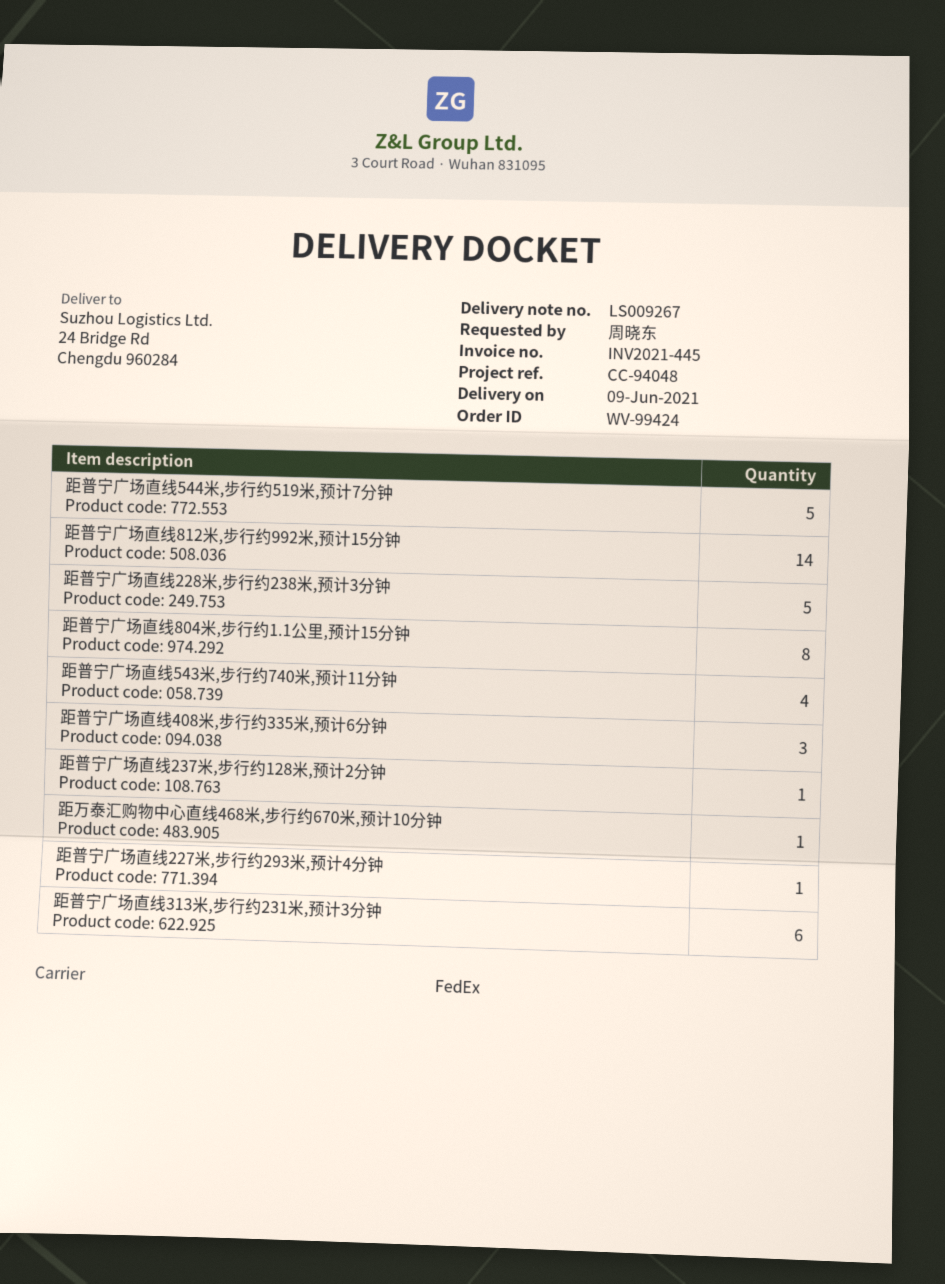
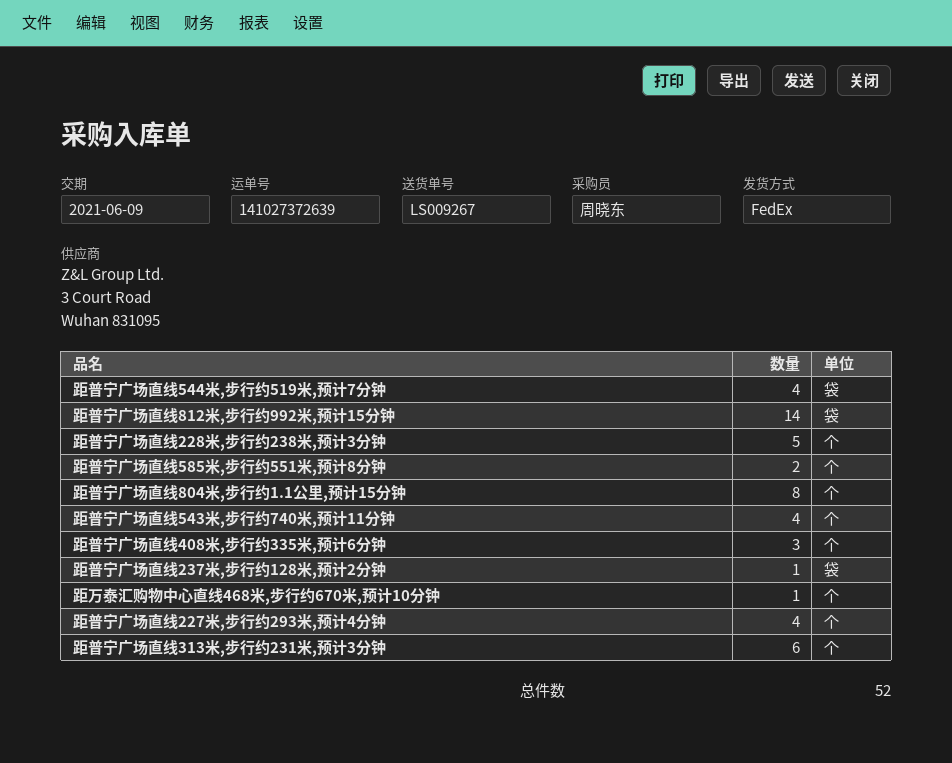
距普宁广场直线544米,步行约519米,预计7分钟: 5 -> 4
距普宁广场直线227米,步行约293米,预计4分钟: 1 -> 4
距普宁广场直线585米,步行约551米,预计8分钟: none -> 2

